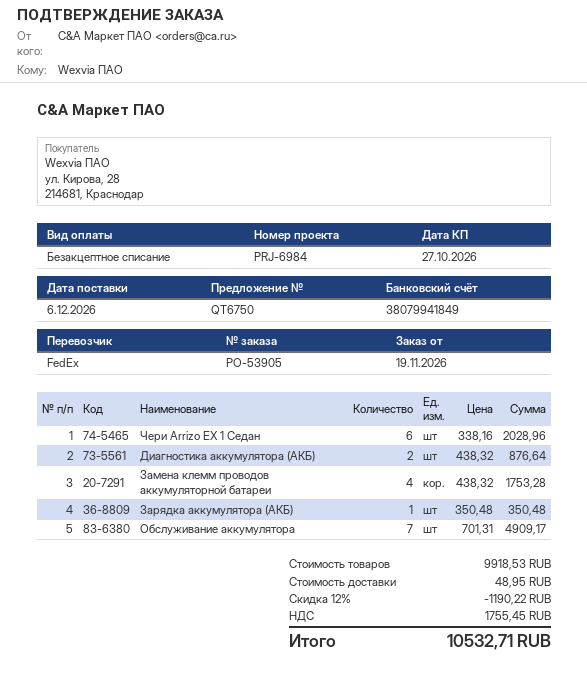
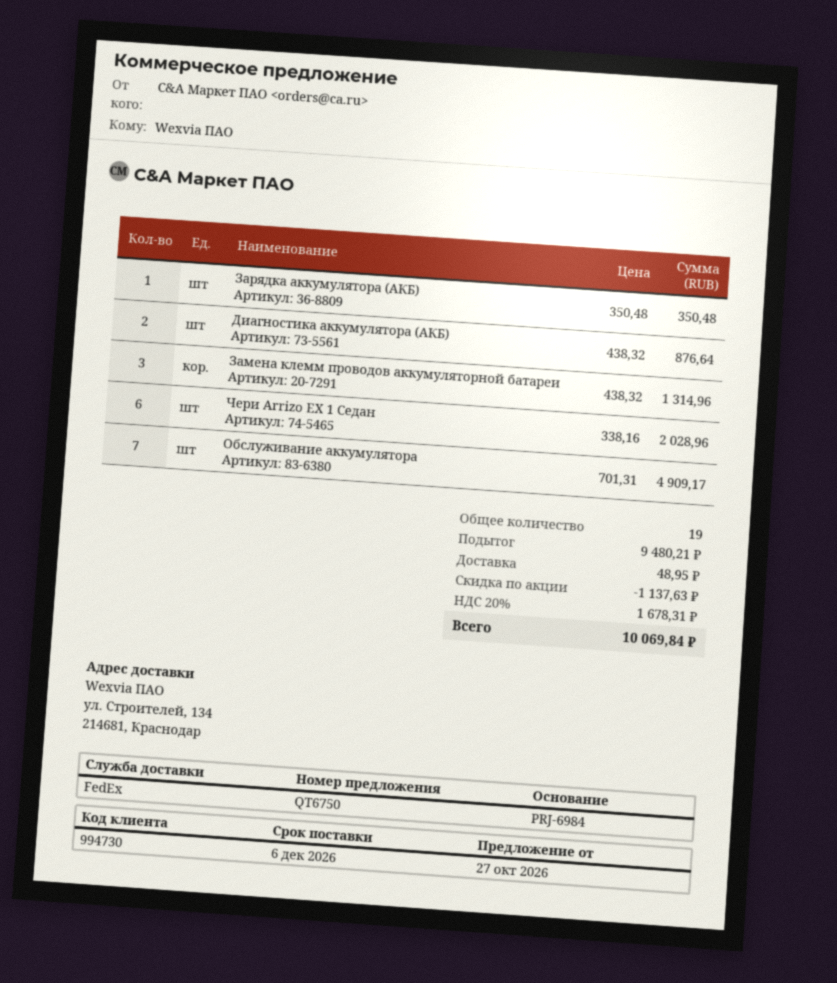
Замена клемм проводов аккумуляторной батареи: 4 x 438.32 = 1753.28 -> 3 x 438.32 = 1314.96
subtotal: 9918.53 -> 9480.21
discount: 1190.22 -> 1137.63
tax: 1755.45 -> 1678.31
total: 10532.71 -> 10069.84

